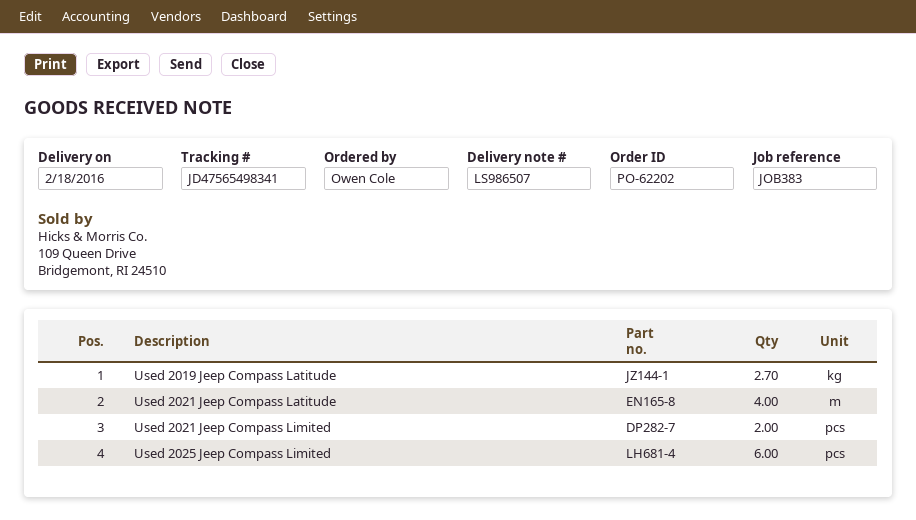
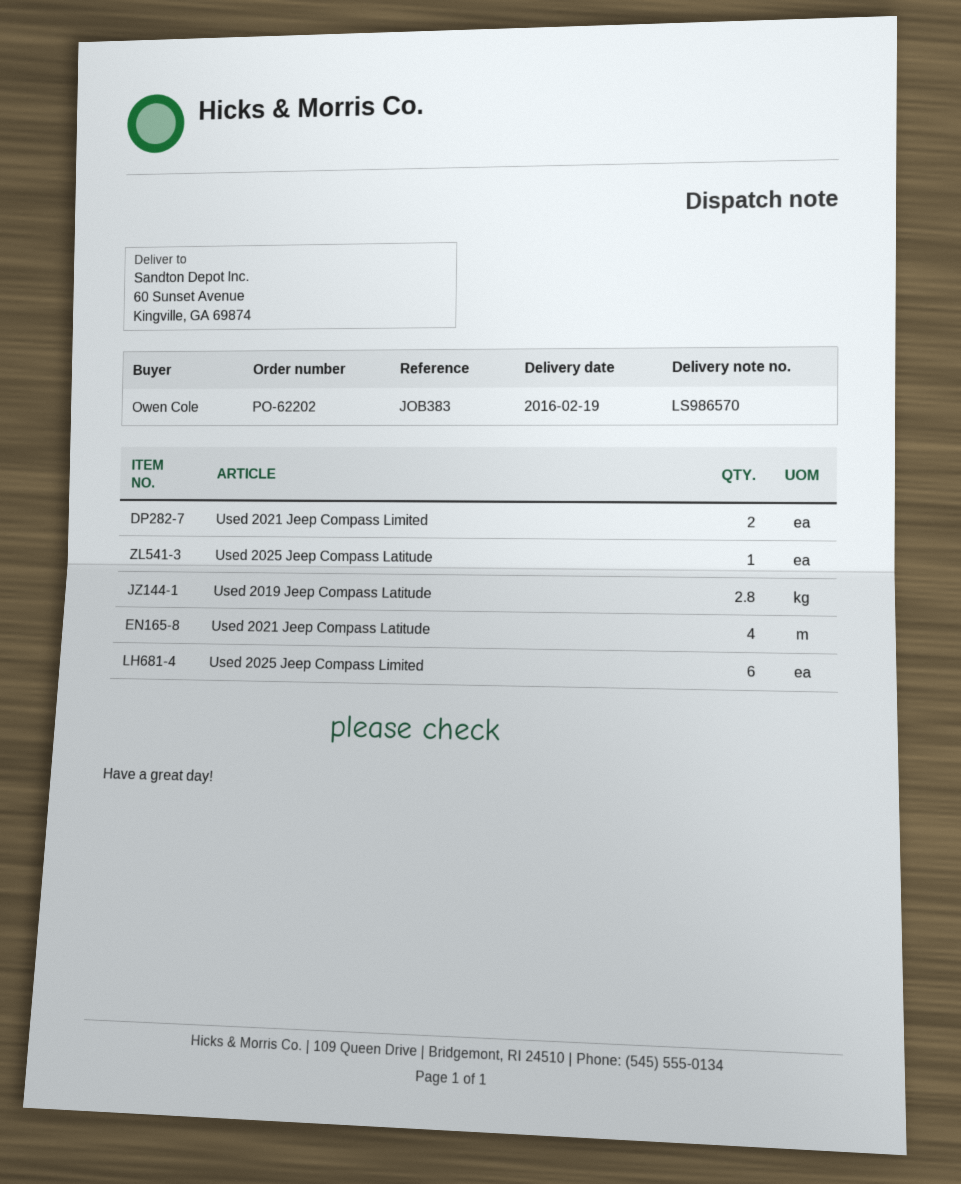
delivery note number: LS986507 -> LS986570
delivery date: 2016-02-18 -> 2016-02-19
Used 2019 Jeep Compass Latitude: 2.7 -> 2.8
Used 2025 Jeep Compass Latitude: none -> 1

